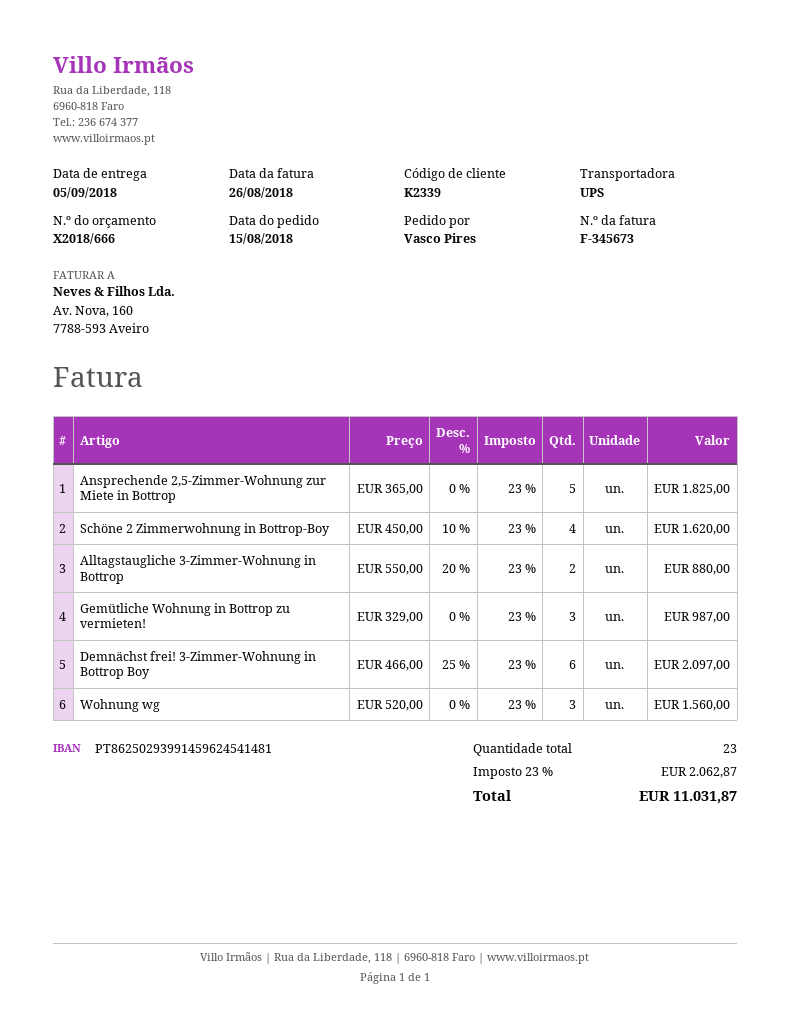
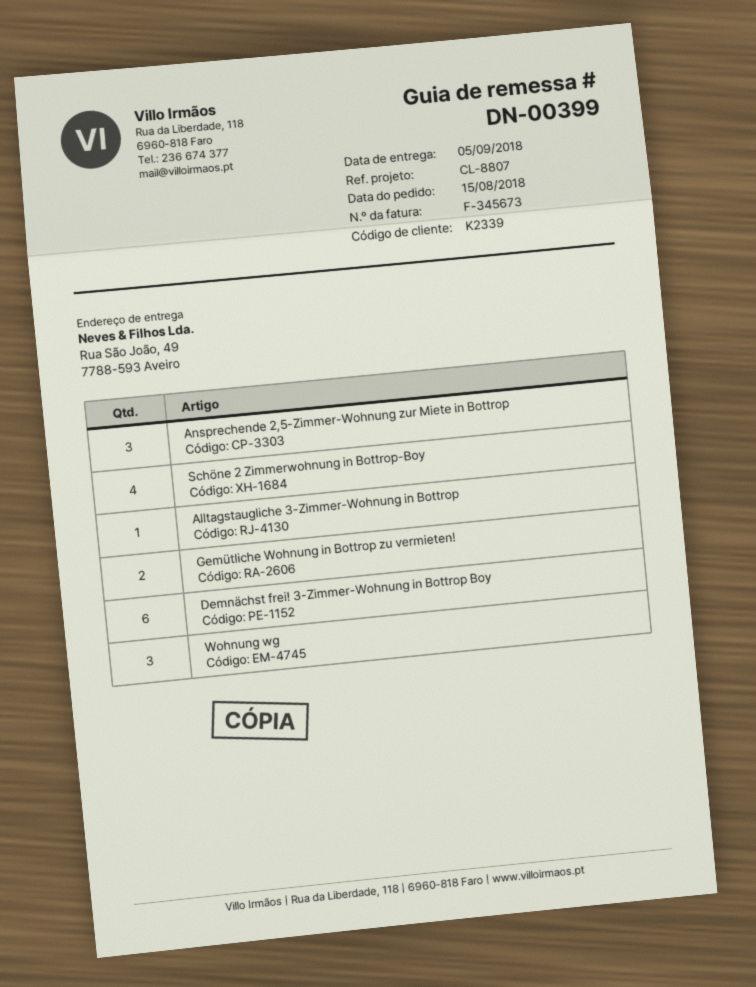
Ansprechende 2,5-Zimmer-Wohnung zur Miete in Bottrop: 5 -> 3
Alltagstaugliche 3-Zimmer-Wohnung in Bottrop: 2 -> 1
Gemütliche Wohnung in Bottrop zu vermieten!: 3 -> 2

